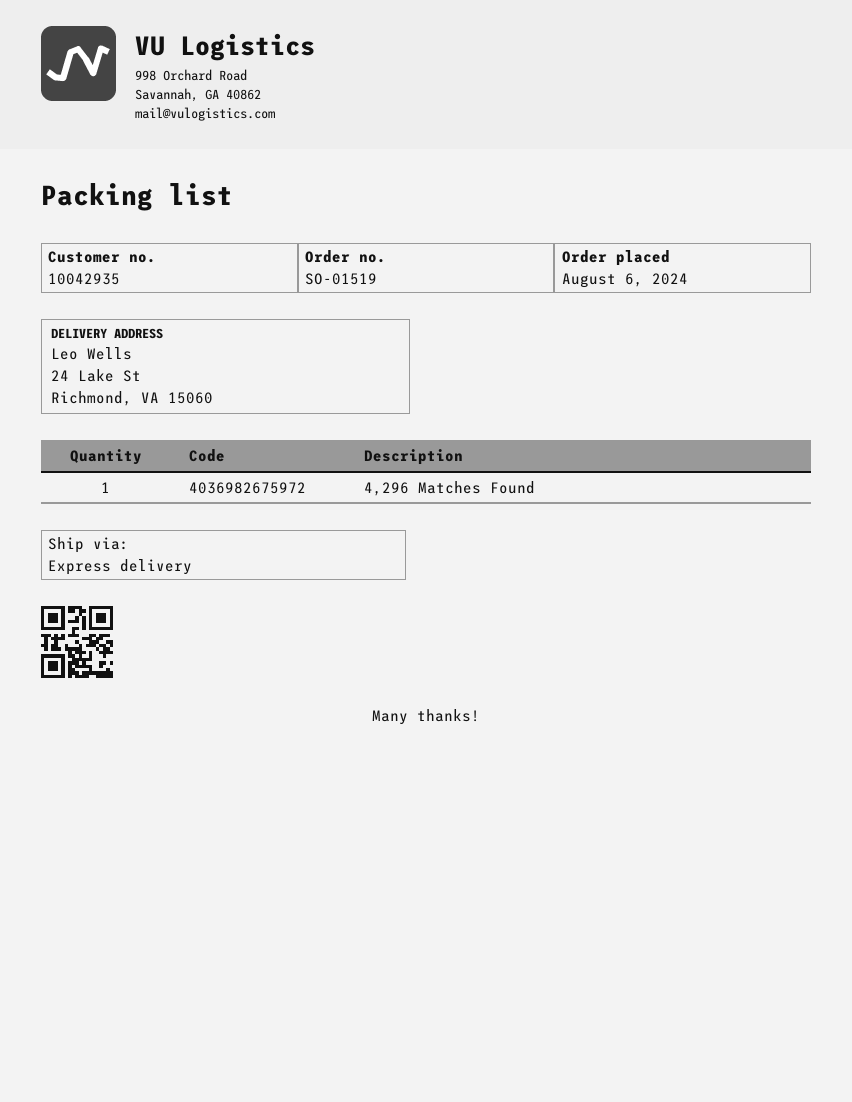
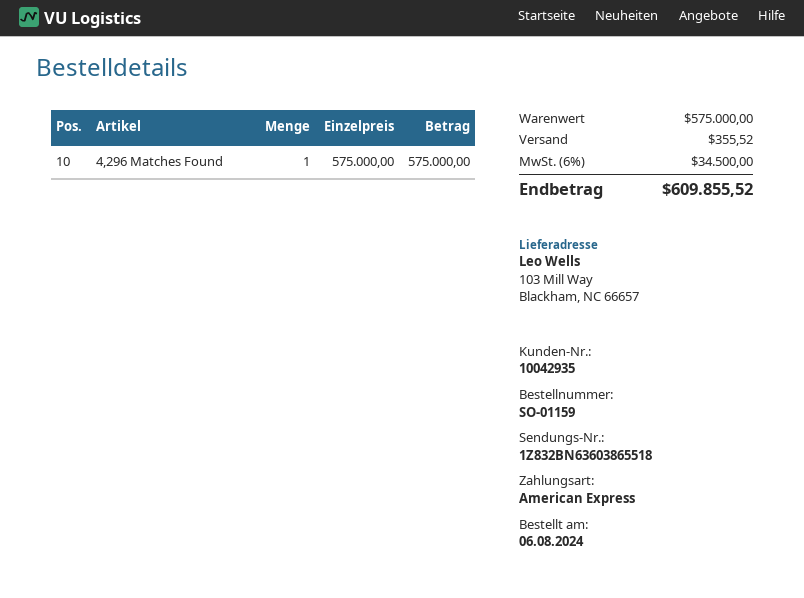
order number: SO-01519 -> SO-01159
ship to: 24 Lake St, Richmond, VA 15060 -> 103 Mill Way, Blackham, NC 66657

